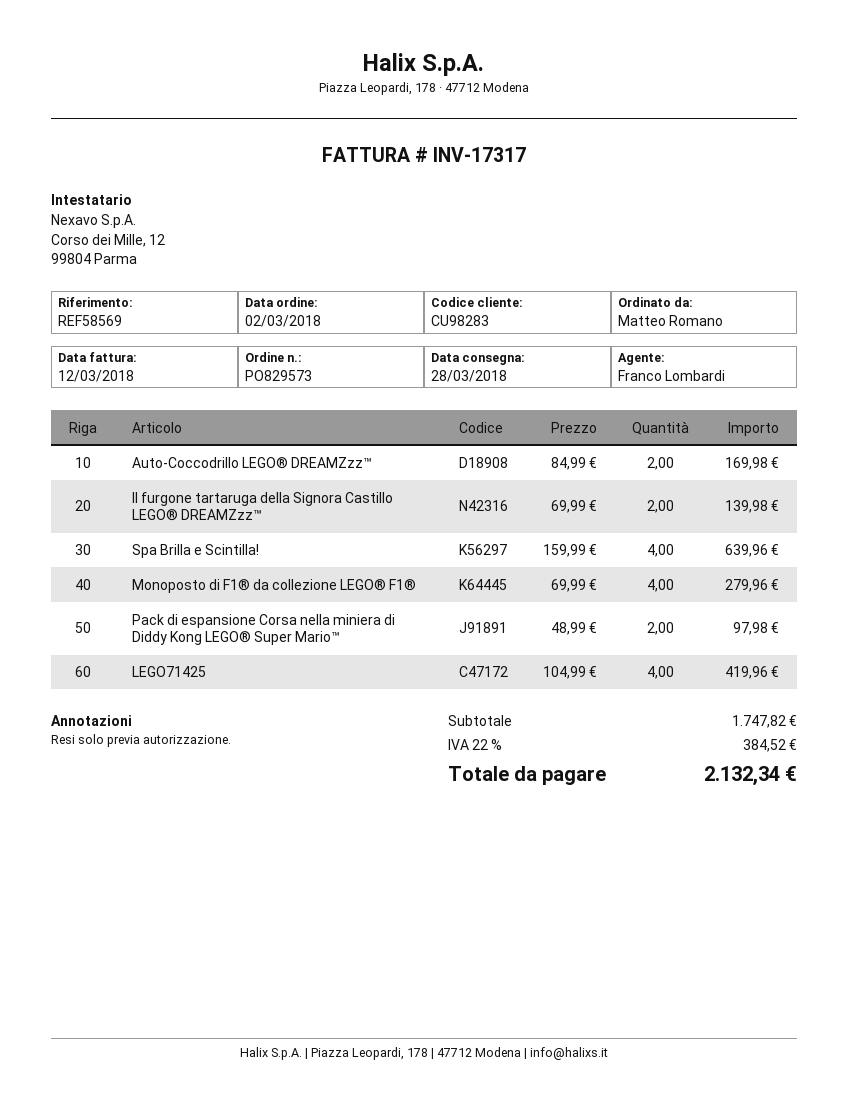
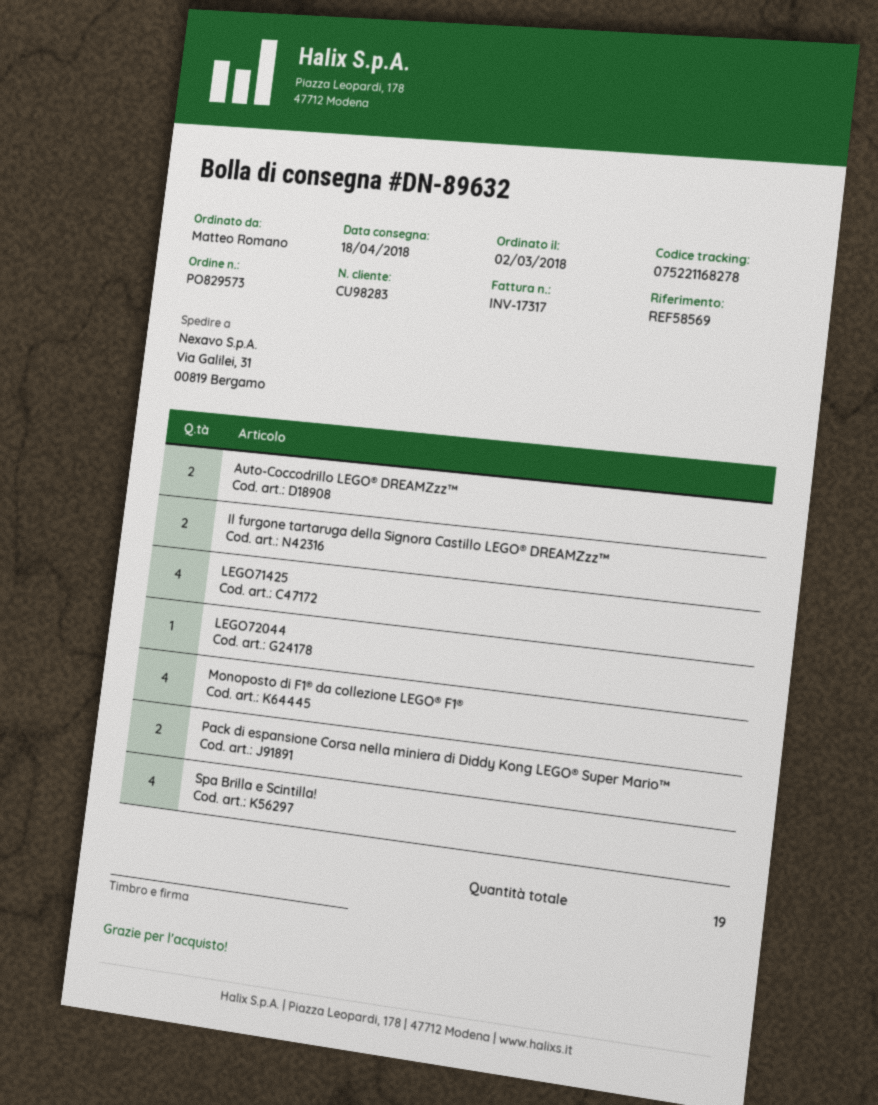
delivery date: 2018-03-28 -> 2018-04-18
LEGO72044: none -> 1

